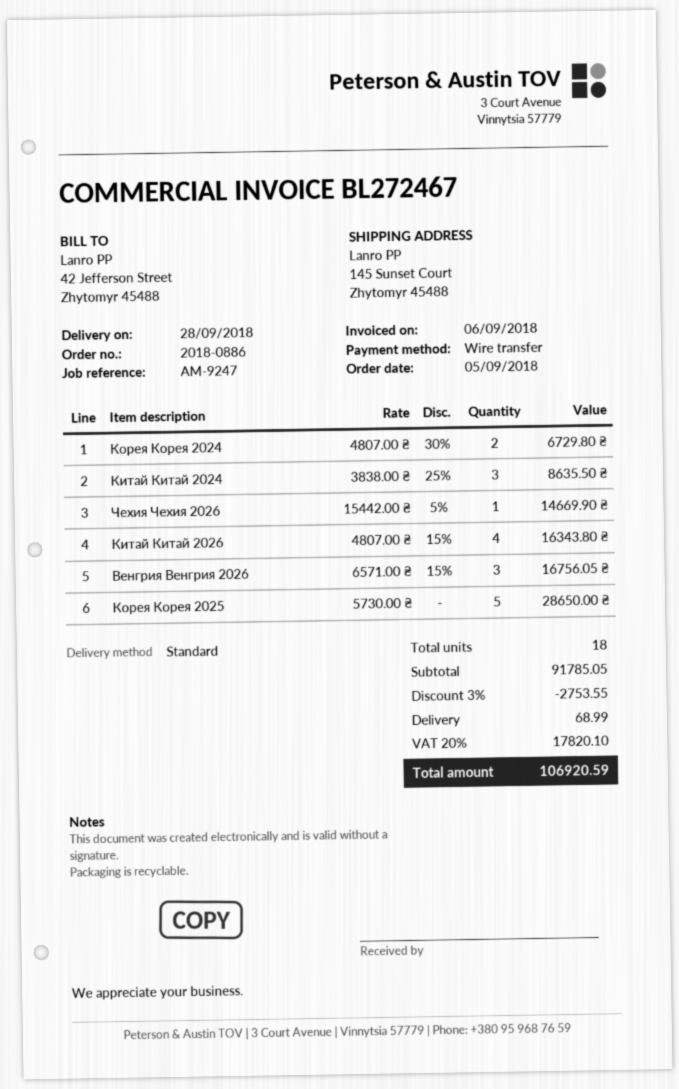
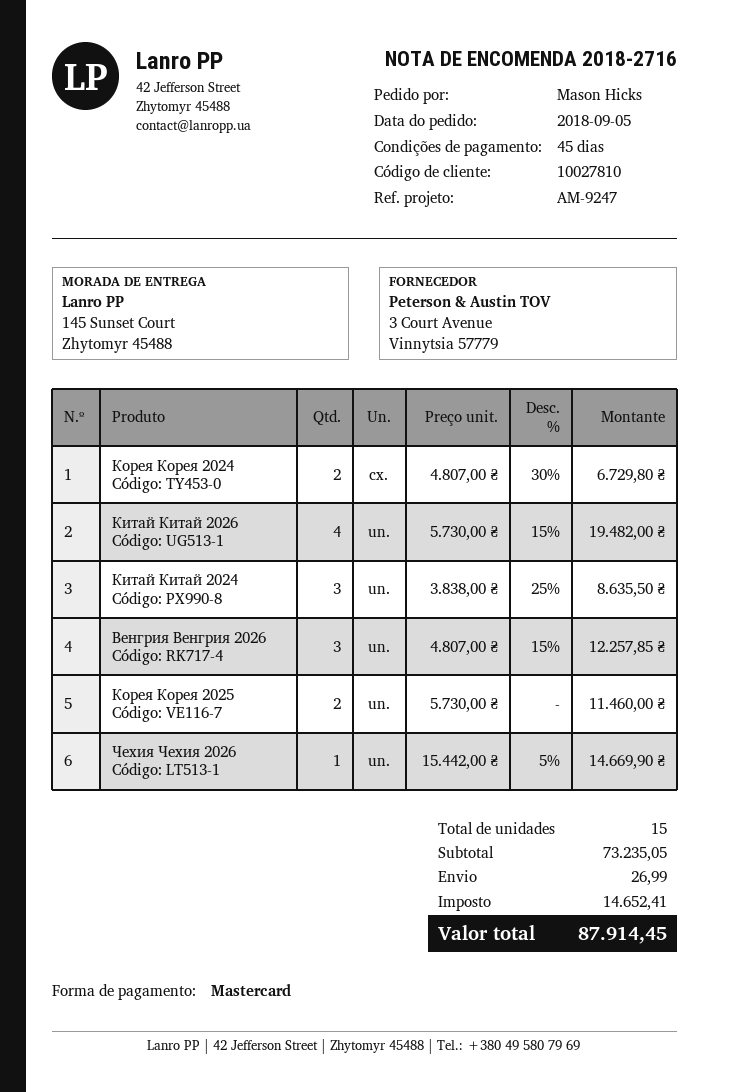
order number: 2018-0886 -> 2018-2716
payment method: bank transfer -> Mastercard
Китай Китай 2026: 4 x 4807.00 - 15% = 16343.80 -> 4 x 5730.00 - 15% = 19482.00
Венгрия Венгрия 2026: 3 x 6571.00 - 15% = 16756.05 -> 3 x 4807.00 - 15% = 12257.85
Корея Корея 2025: 5 x 5730.00 = 28650.00 -> 2 x 5730.00 = 11460.00
total quantity: 18 -> 15
subtotal: 91785.05 -> 73235.05
discount: 3% = 2753.55 -> none
shipping: 68.99 -> 26.99
tax: 17820.10 -> 14652.41
total: 106920.59 -> 87914.45

